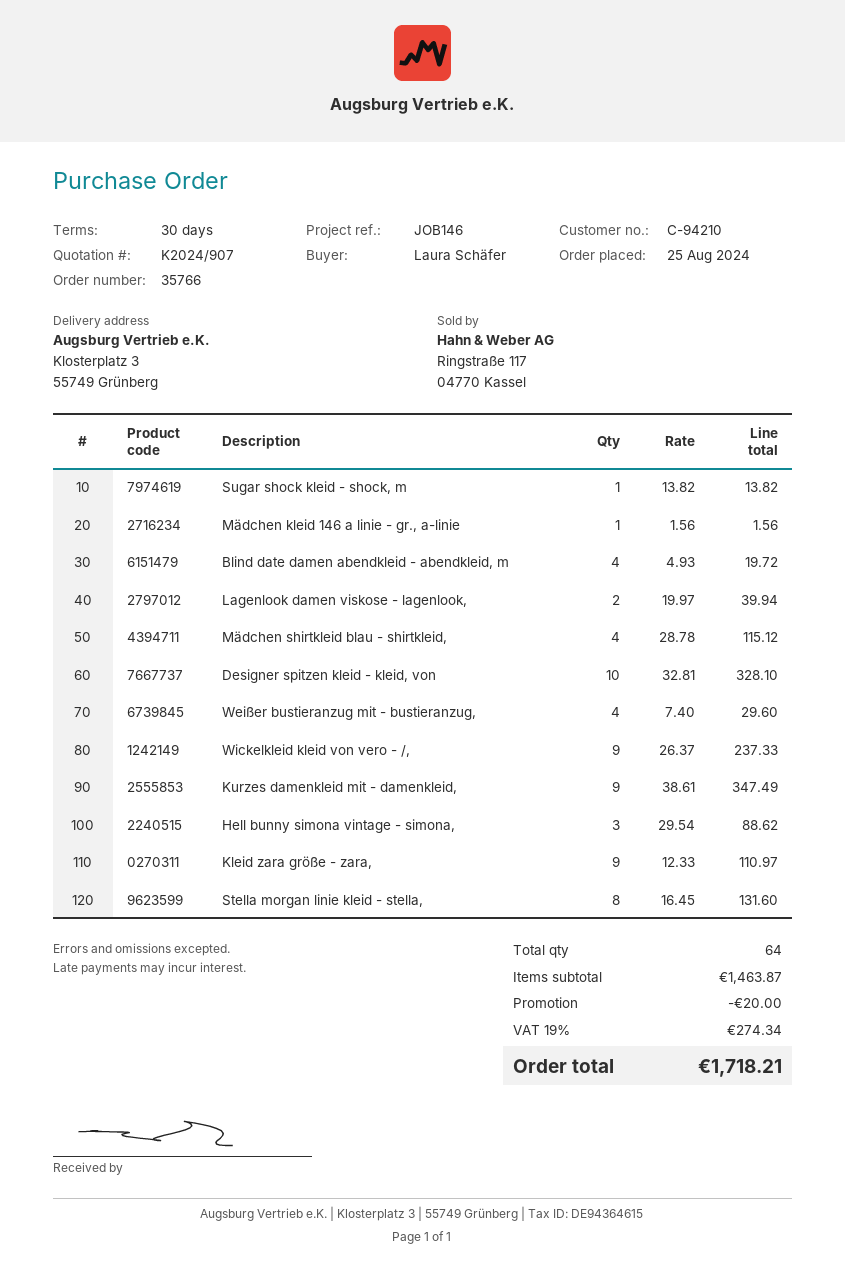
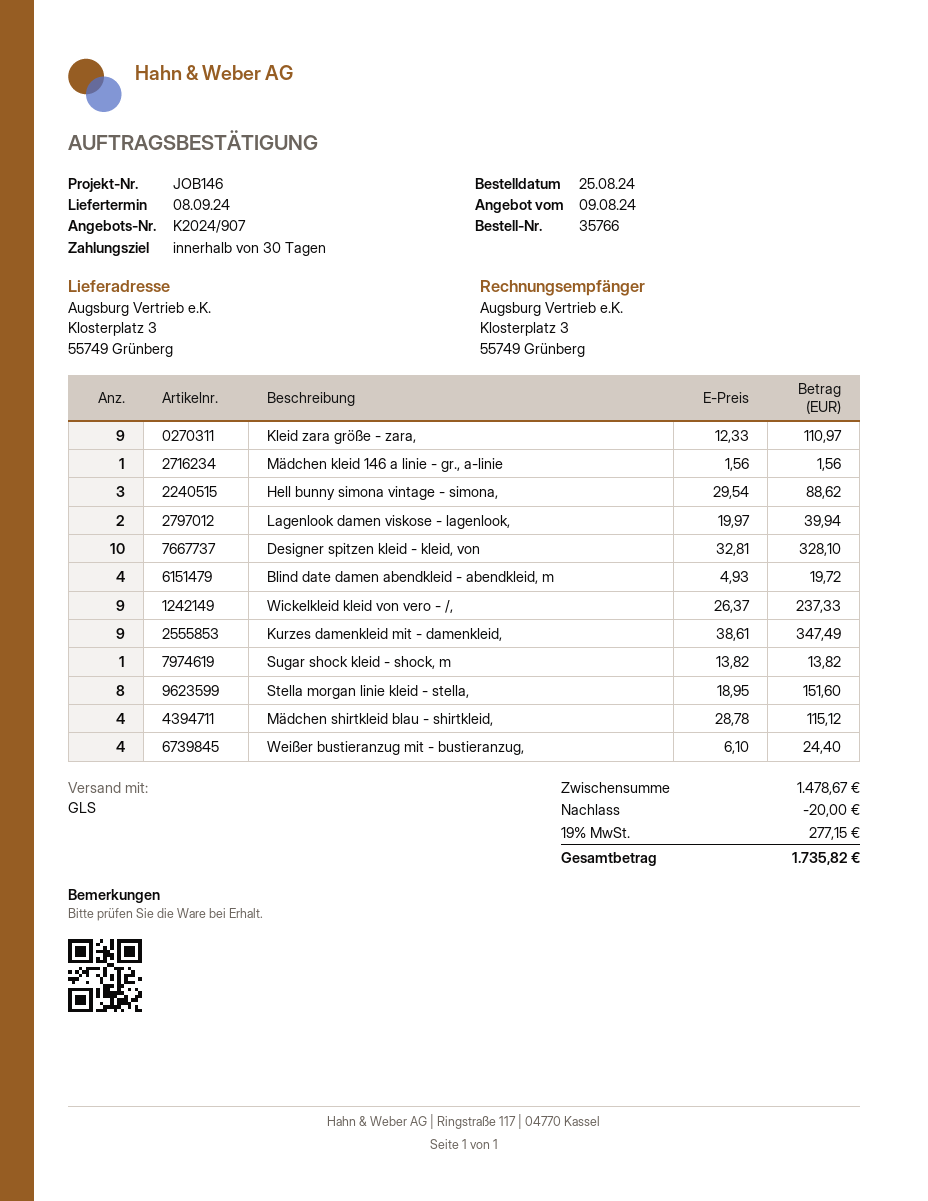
Weißer bustieranzug mit - bustieranzug,: 4 x 7.40 = 29.60 -> 4 x 6.10 = 24.40
Stella morgan linie kleid - stella,: 8 x 16.45 = 131.60 -> 8 x 18.95 = 151.60
subtotal: 1463.87 -> 1478.67
tax: 19% = 274.34 -> 19% = 277.15
total: 1718.21 -> 1735.82

